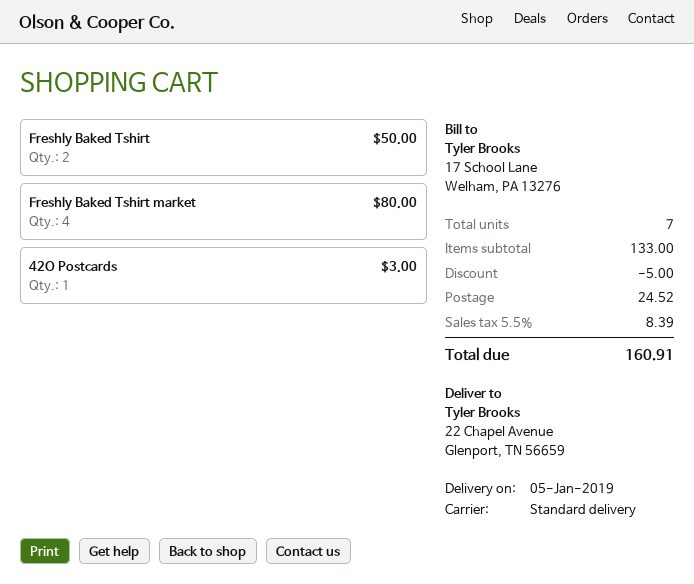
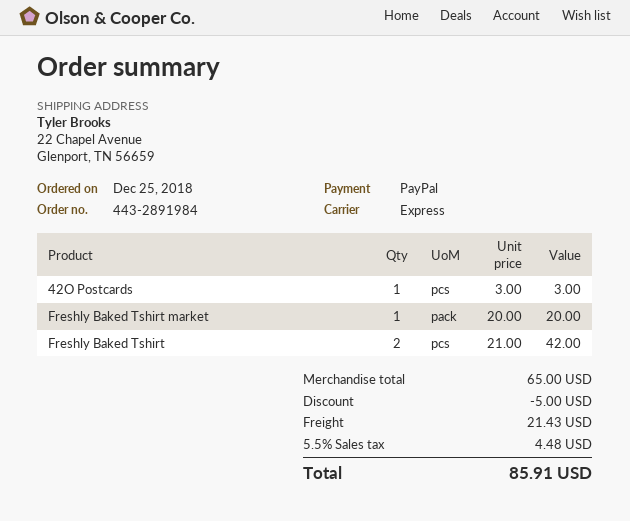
shipping method: standard -> express
Freshly Baked Tshirt: 2 for 50.00 -> 2 for 42.00
Freshly Baked Tshirt market: 4 for 80.00 -> 1 for 20.00
subtotal: 133.00 -> 65.00
shipping: 24.52 -> 21.43
tax: 5.5% = 8.39 -> 5.5% = 4.48
total: 160.91 -> 85.91

